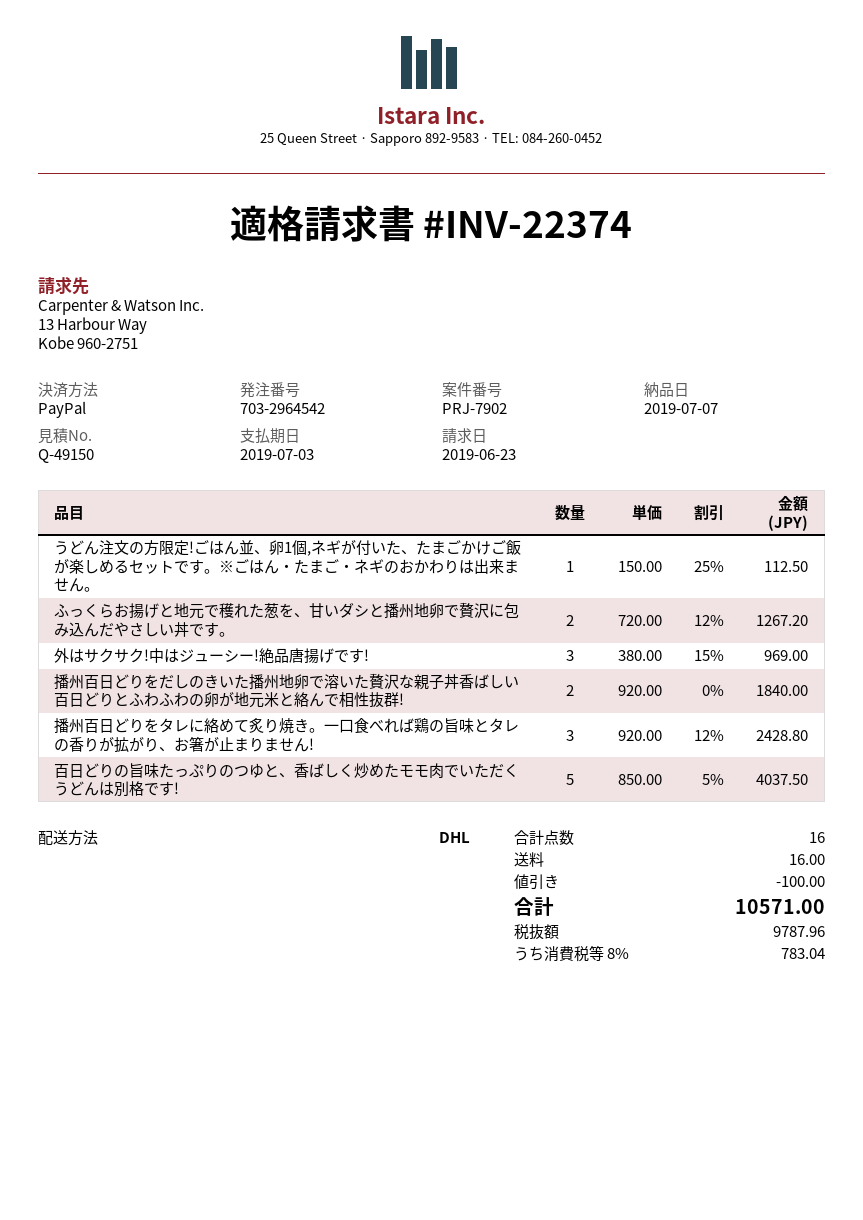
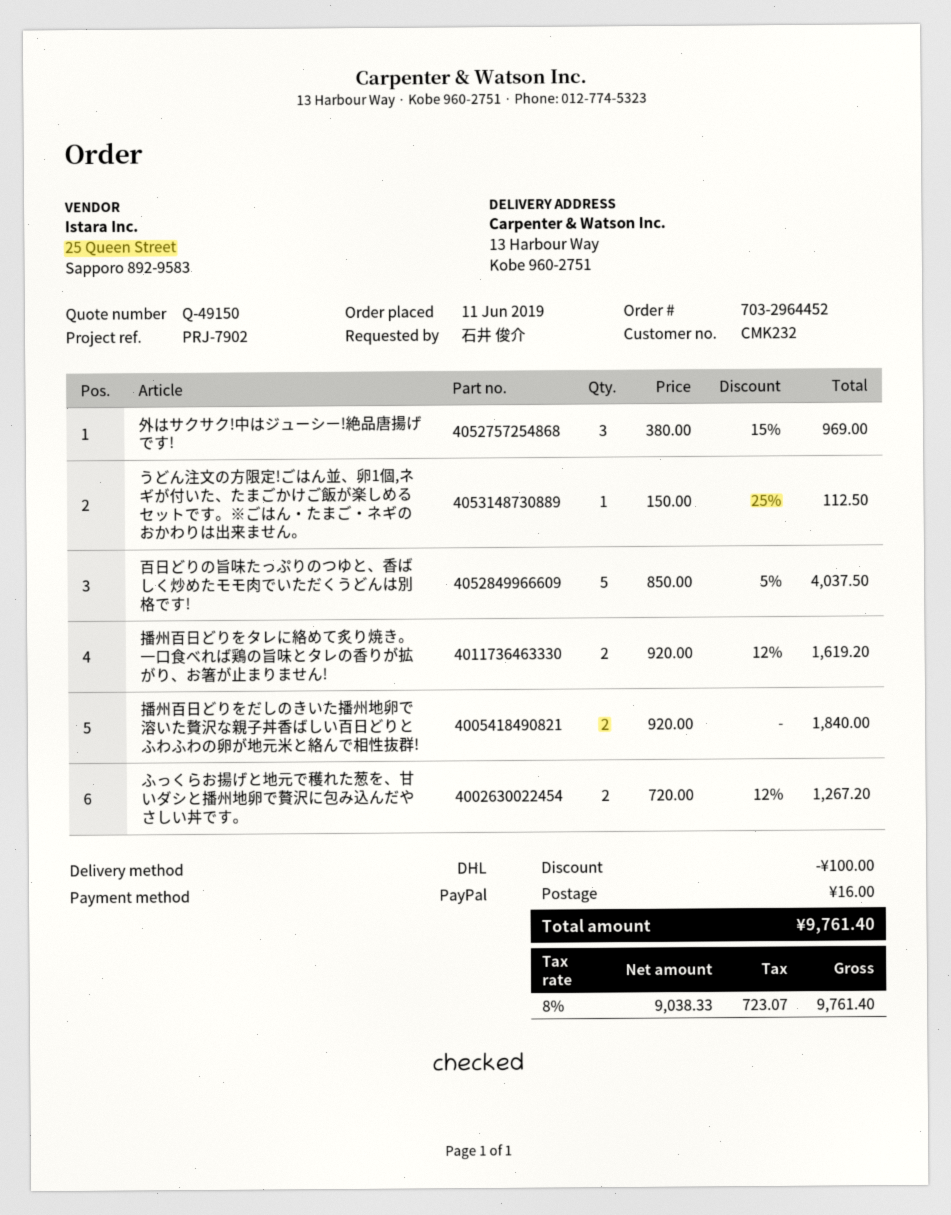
order number: 703-2964542 -> 703-2964452
播州百日どりをタレに絡めて炙り焼き。一口食べれば鶏の旨味とタレの香りが拡がり、お箸が止まりません!: 3 x 920.00 - 12% = 2428.80 -> 2 x 920.00 - 12% = 1619.20
net: 9787.96 -> 9038.33
tax: 8% = 783.04 -> 8% = 723.07
total: 10571.00 -> 9761.40

